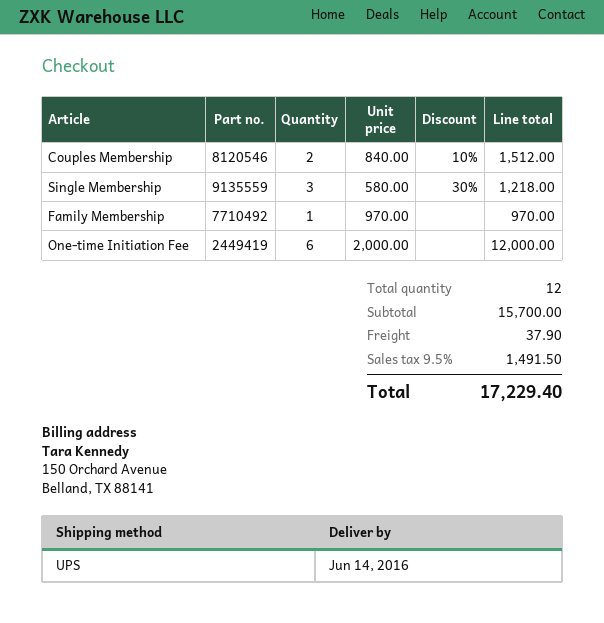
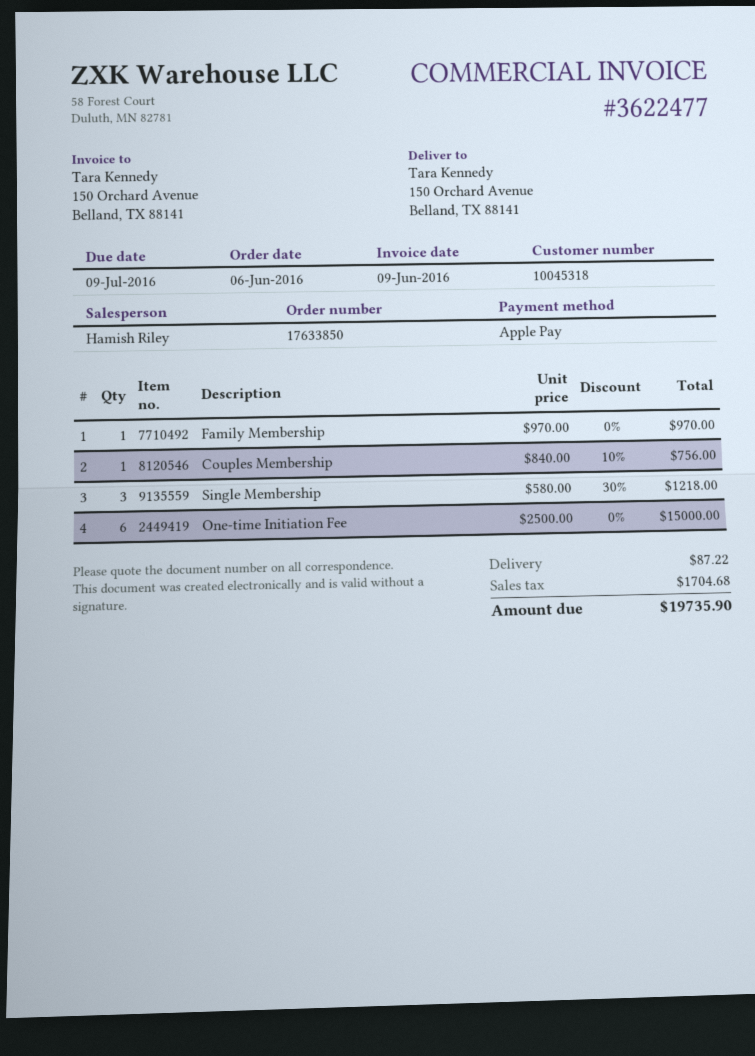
Couples Membership: 2 x 840.00 - 10% = 1512.00 -> 1 x 840.00 - 10% = 756.00
One-time Initiation Fee: 6 x 2000.00 = 12000.00 -> 6 x 2500.00 = 15000.00
shipping: 37.90 -> 87.22
tax: 1491.50 -> 1704.68
total: 17229.40 -> 19735.90

